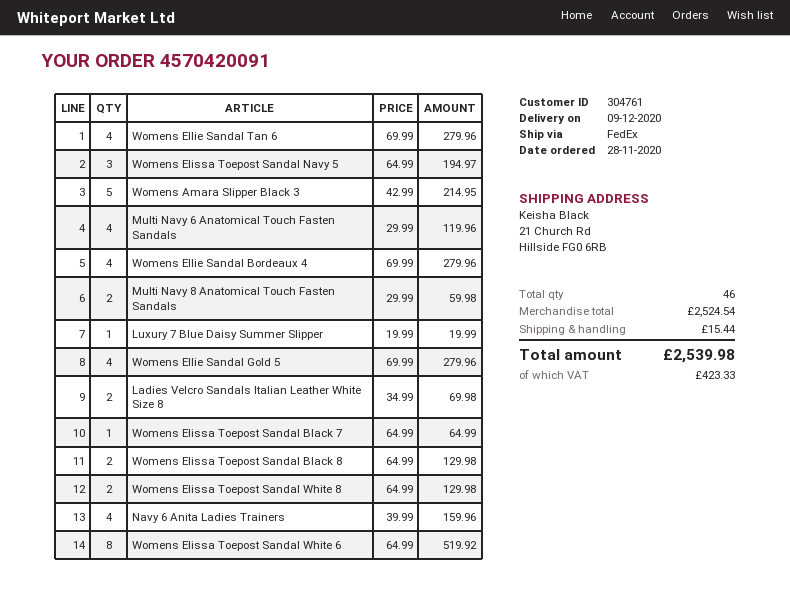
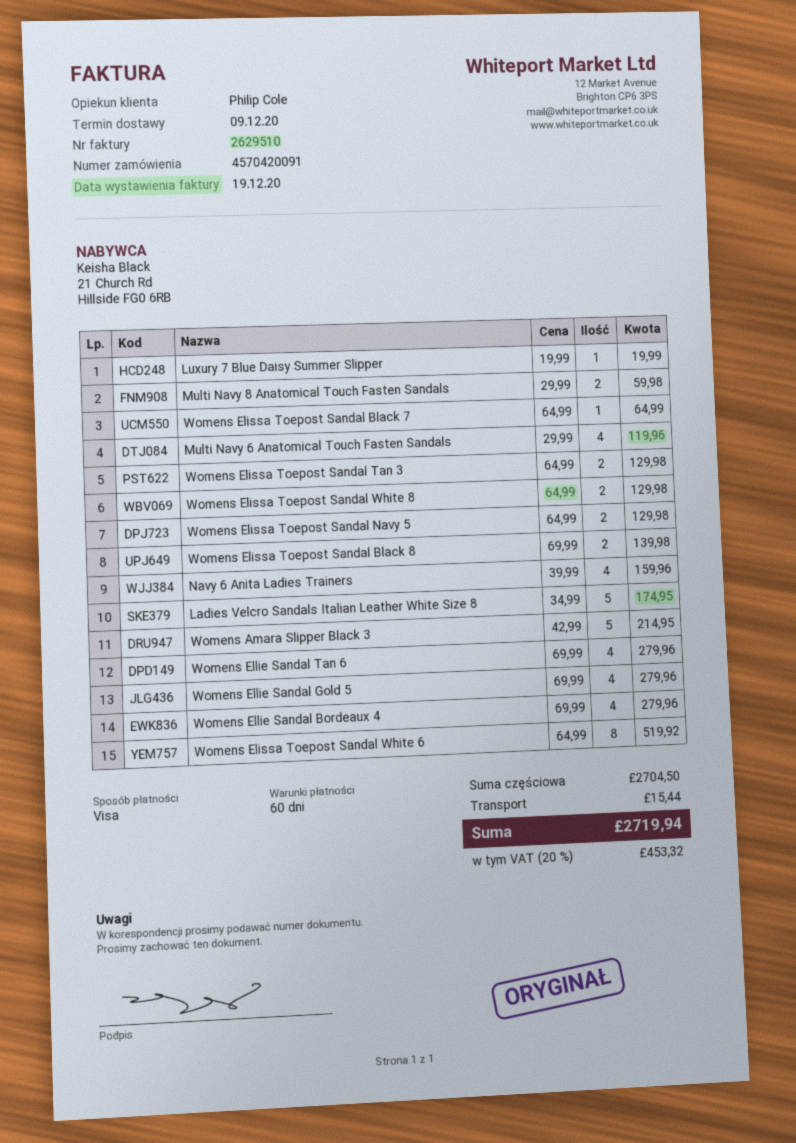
Womens Elissa Toepost Sandal Navy 5: 3 x 64.99 = 194.97 -> 2 x 64.99 = 129.98
Ladies Velcro Sandals Italian Leather White Size 8: 2 x 34.99 = 69.98 -> 5 x 34.99 = 174.95
Womens Elissa Toepost Sandal Black 8: 2 x 64.99 = 129.98 -> 2 x 69.99 = 139.98
Womens Elissa Toepost Sandal Tan 3: none -> 2 x 64.99 = 129.98
subtotal: 2524.54 -> 2704.50
tax: 423.33 -> 453.32
total: 2539.98 -> 2719.94

